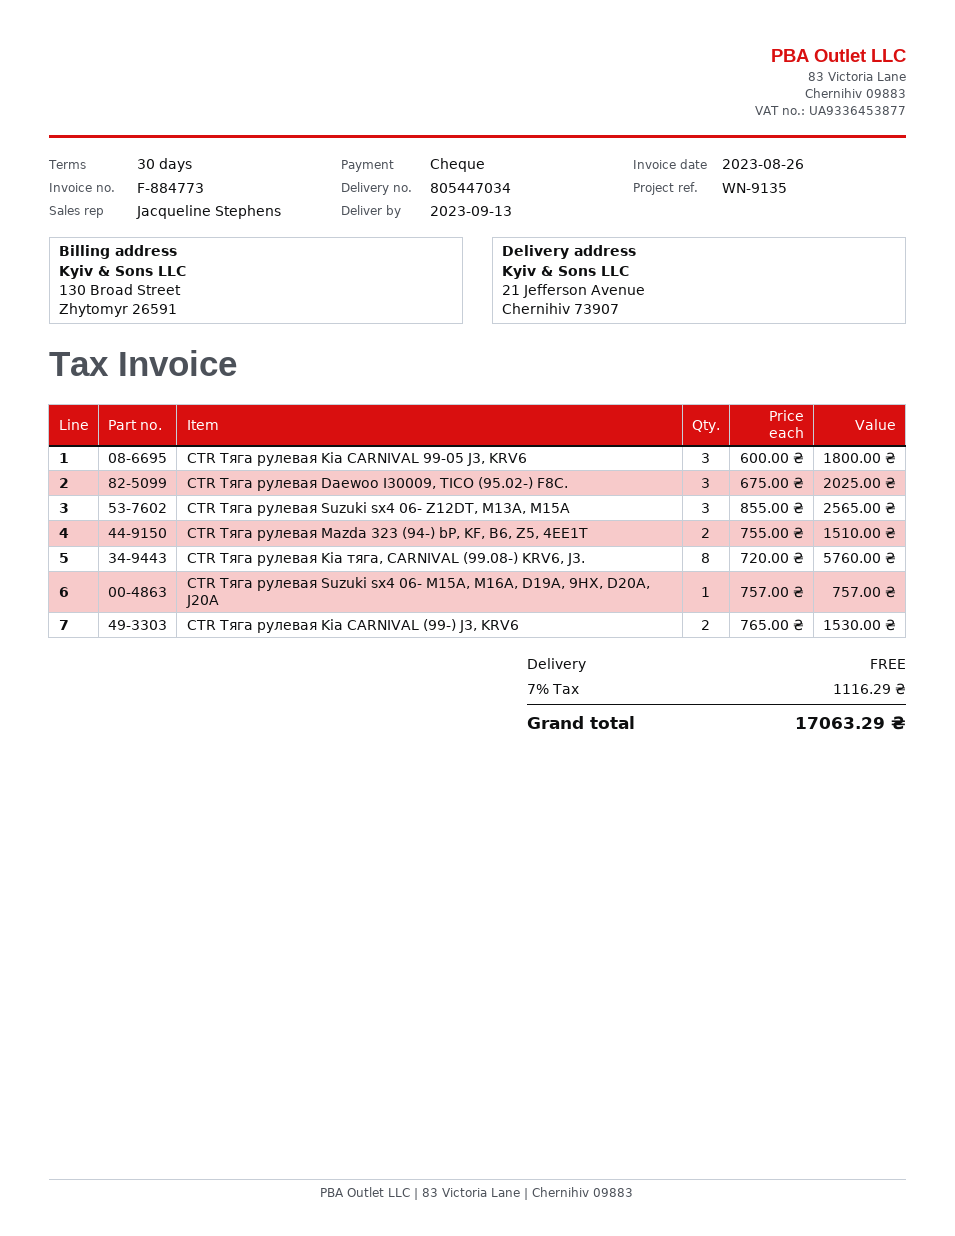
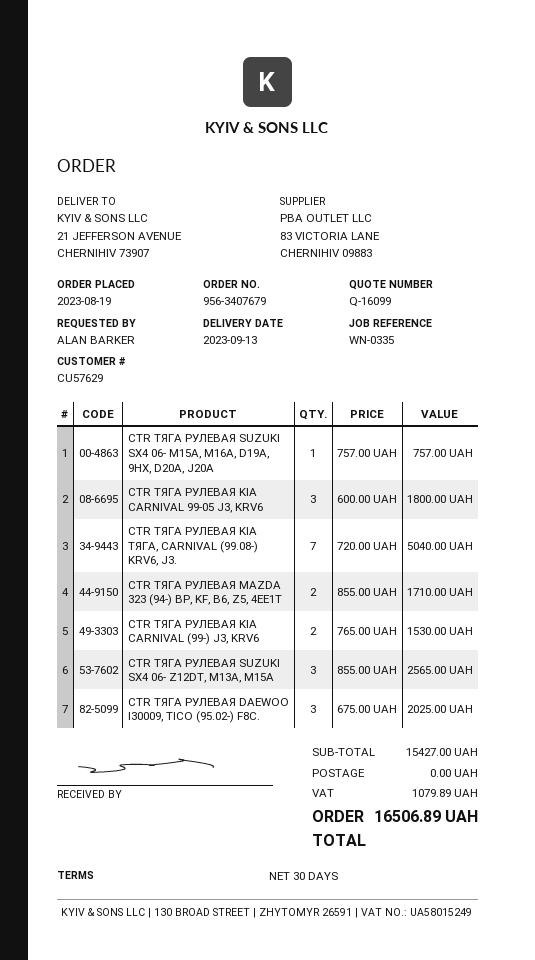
reference: WN-9135 -> WN-0335
CTR Тяга рулевая Mazda 323 (94-) bP, KF, B6, Z5, 4EE1T: 2 x 755.00 = 1510.00 -> 2 x 855.00 = 1710.00
CTR Тяга рулевая Kia тяга, CARNIVAL (99.08-) KRV6, J3.: 8 x 720.00 = 5760.00 -> 7 x 720.00 = 5040.00
tax: 1116.29 -> 1079.89
total: 17063.29 -> 16506.89

